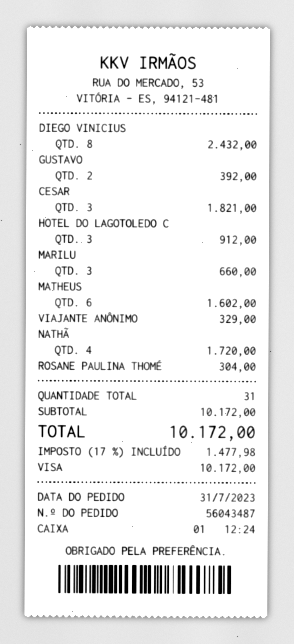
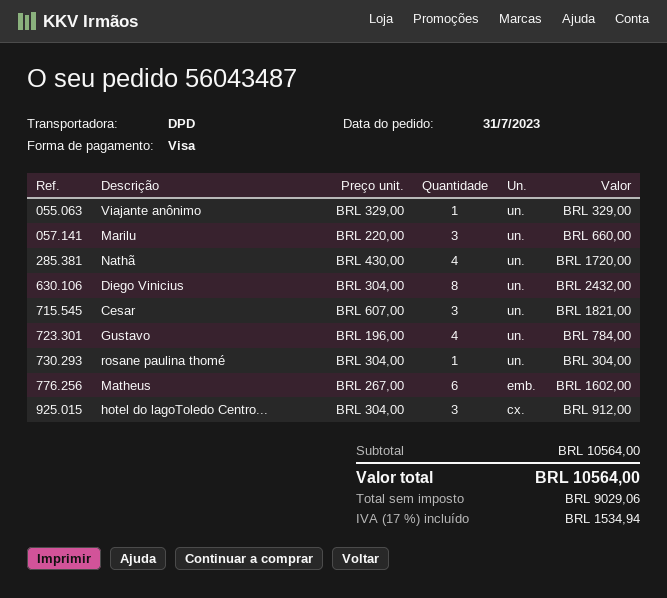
GUSTAVO: 2 for 392.00 -> 4 for 784.00
subtotal: 10172.00 -> 10564.00
tax: 17% = 1477.98 -> 17% = 1534.94
total: 10172.00 -> 10564.00

